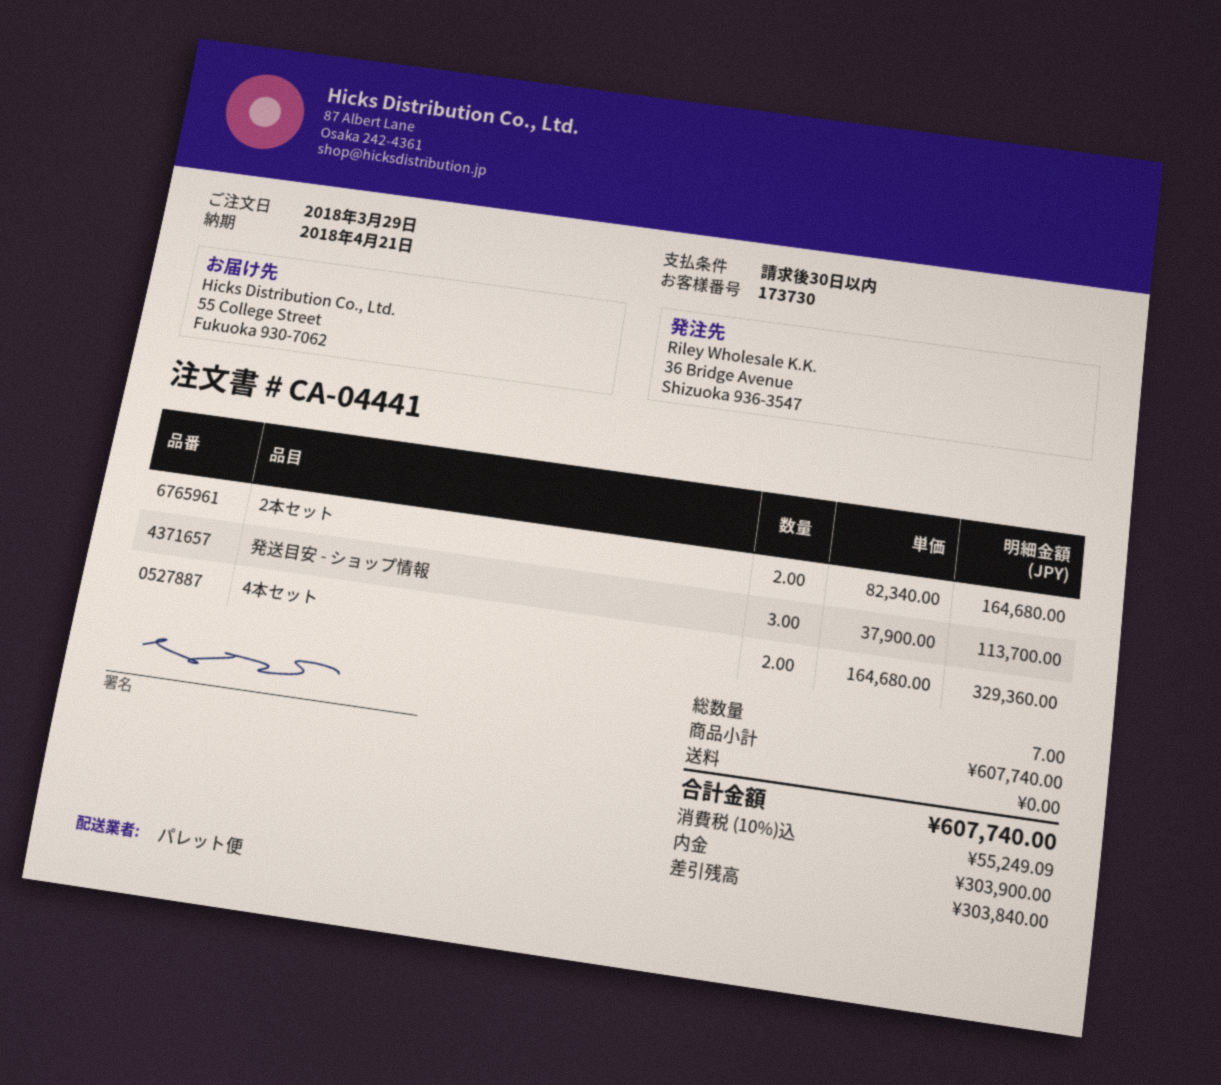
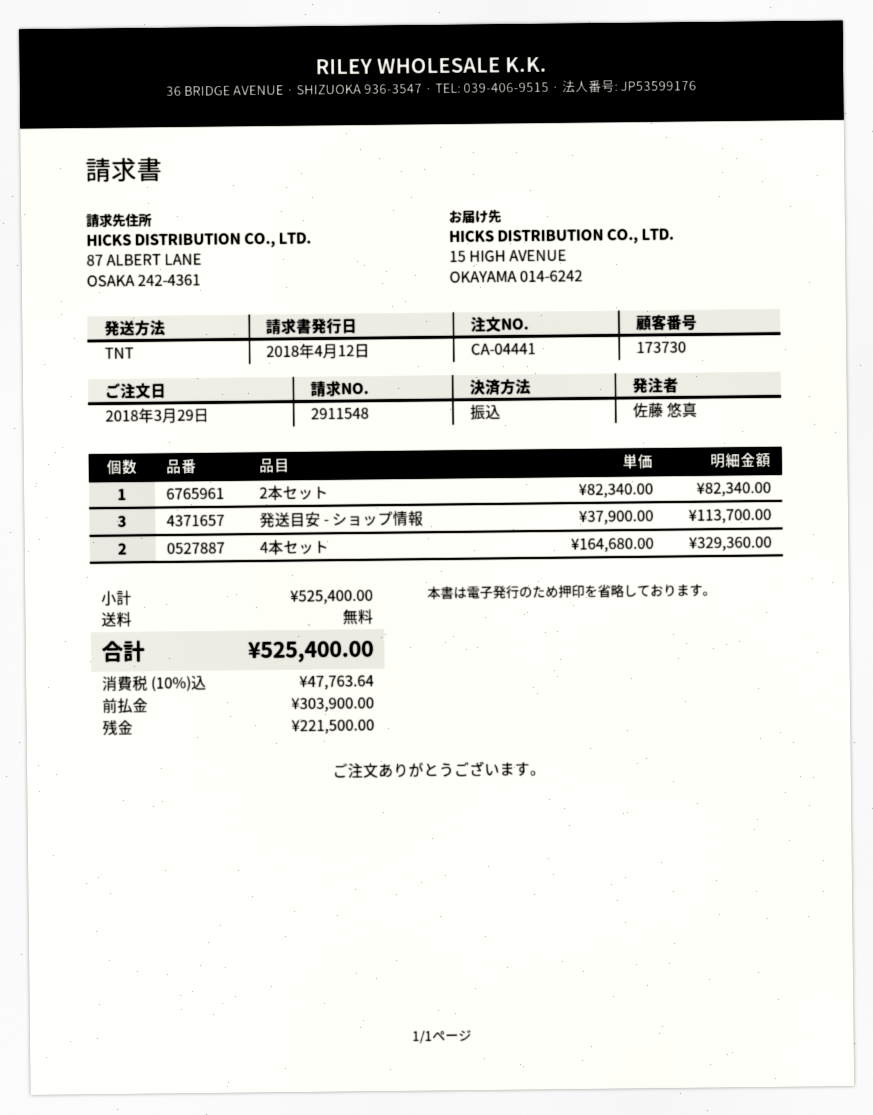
shipping method: pallet freight -> TNT
ship to: 55 College Street, Fukuoka 930-7062 -> 15 HIGH AVENUE, OKAYAMA 014-6242
2本セット: 2 x 82340.00 = 164680.00 -> 1 x 82340.00 = 82340.00
subtotal: 607740.00 -> 525400.00
tax: 10% = 55249.09 -> 10% = 47763.64
total: 607740.00 -> 525400.00
balance: 303840.00 -> 221500.00

